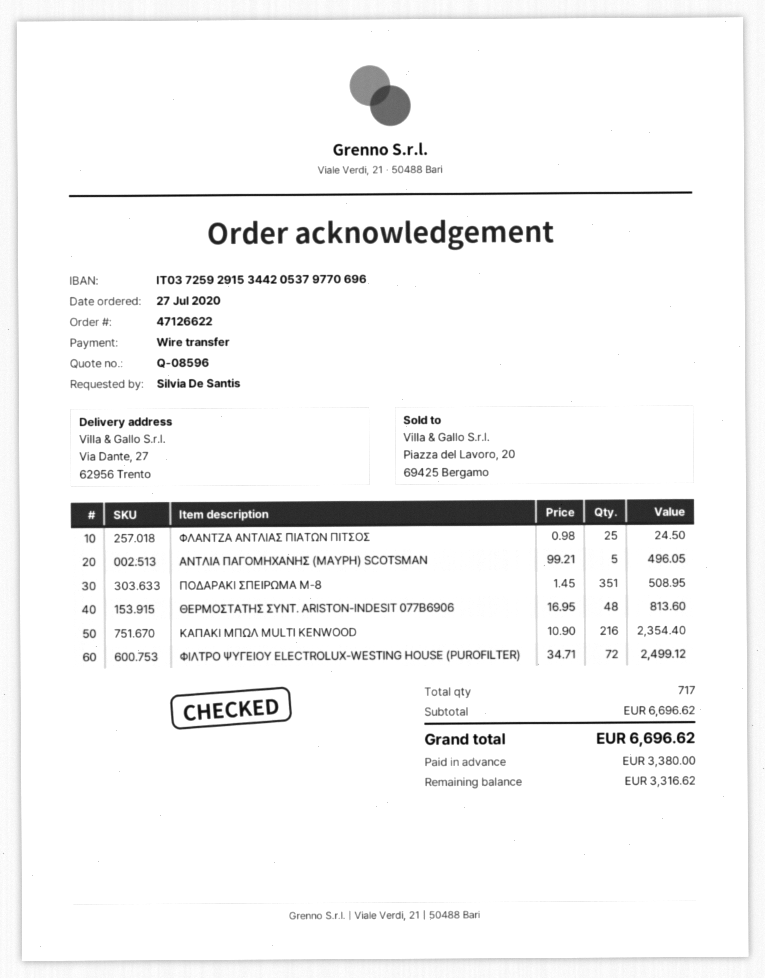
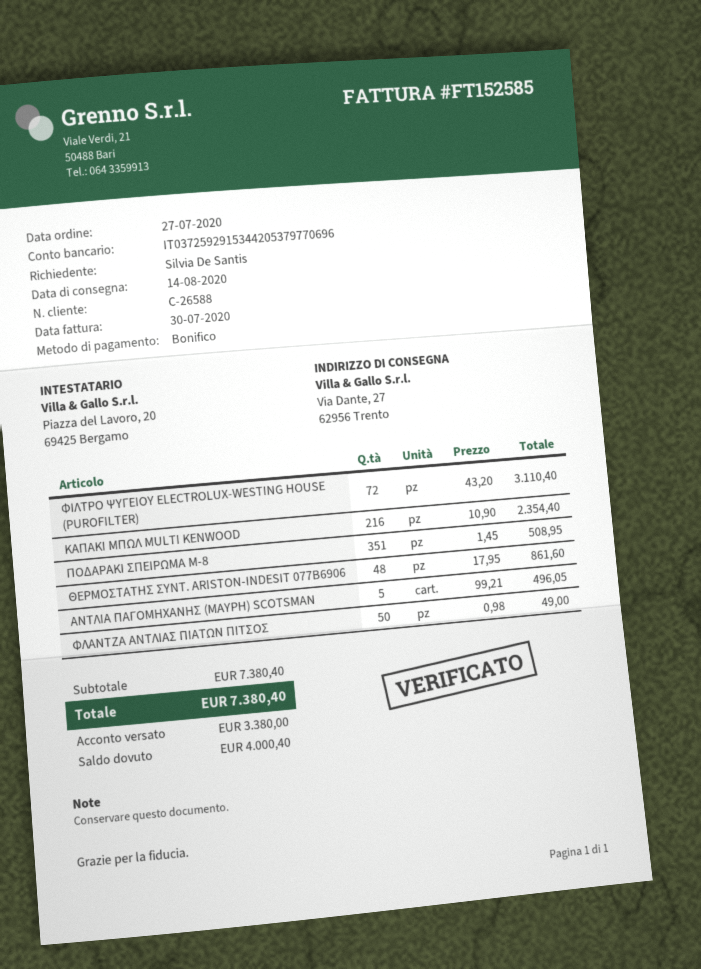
ΦΛΑΝΤΖΑ ΑΝΤΛΙΑΣ ΠΙΑΤΩΝ ΠΙΤΣΟΣ: 25 x 0.98 = 24.50 -> 50 x 0.98 = 49.00
ΘΕΡΜΟΣΤΑΤΗΣ ΣΥΝΤ. ARISTON-INDESIT 077B6906: 48 x 16.95 = 813.60 -> 48 x 17.95 = 861.60
ΦΙΛΤΡΟ ΨΥΓΕΙΟΥ ELECTROLUX-WESTING HOUSE (PUROFILTER): 72 x 34.71 = 2499.12 -> 72 x 43.20 = 3110.40
subtotal: 6696.62 -> 7380.40
total: 6696.62 -> 7380.40
balance: 3316.62 -> 4000.40

